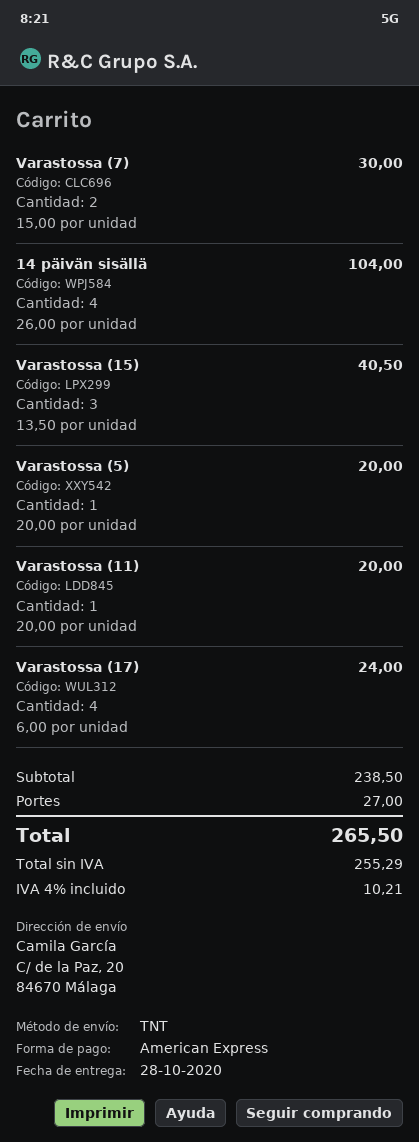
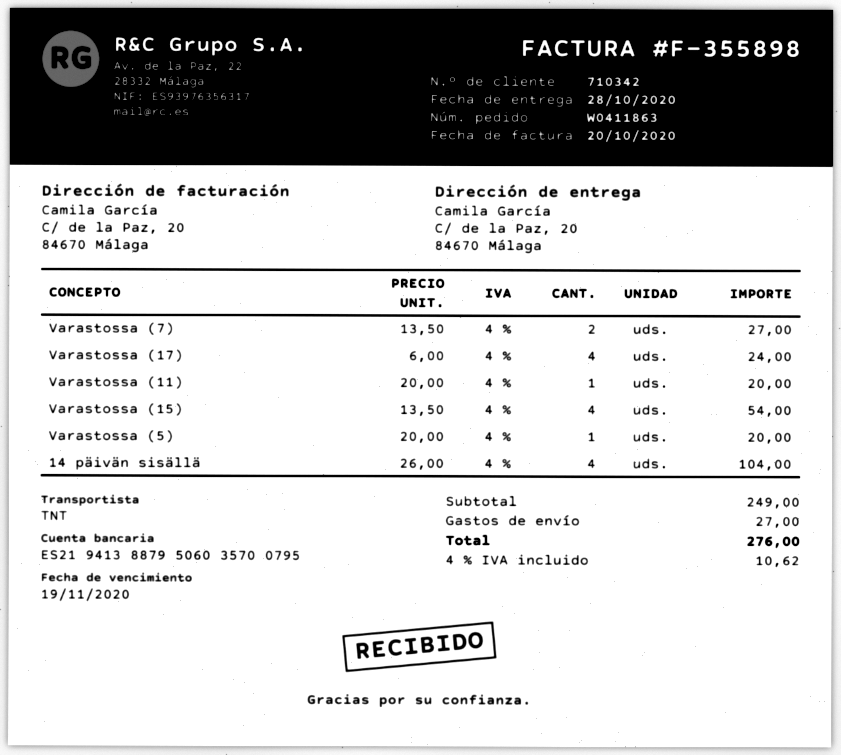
Varastossa (7): 2 x 15.00 = 30.00 -> 2 x 13.50 = 27.00
Varastossa (15): 3 x 13.50 = 40.50 -> 4 x 13.50 = 54.00
subtotal: 238.50 -> 249.00
tax: 4% = 10.21 -> 4% = 10.62
total: 265.50 -> 276.00

